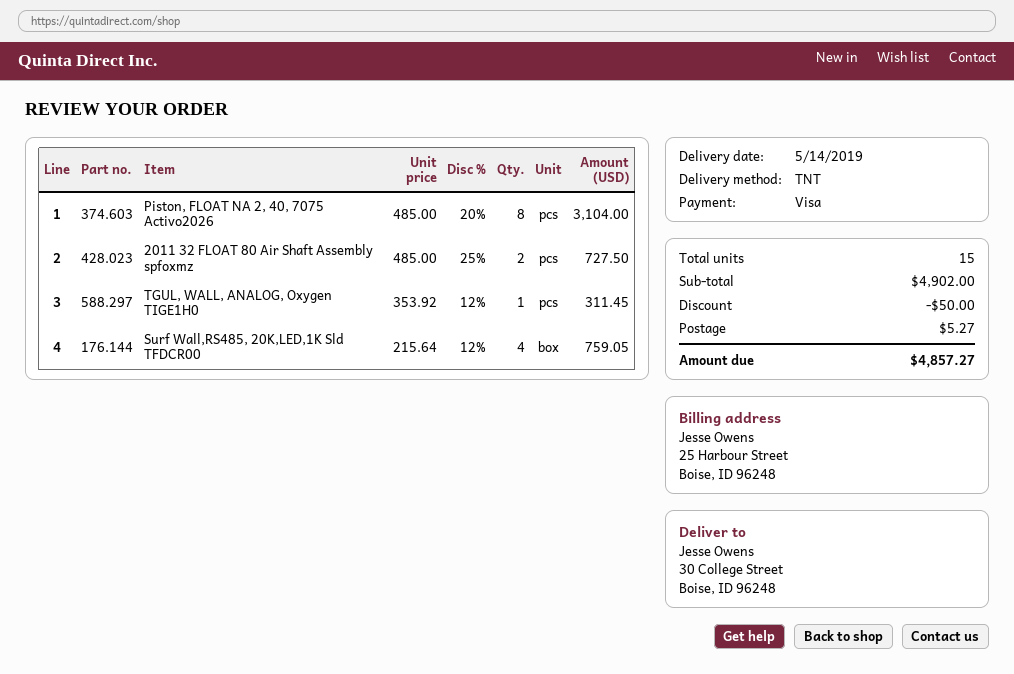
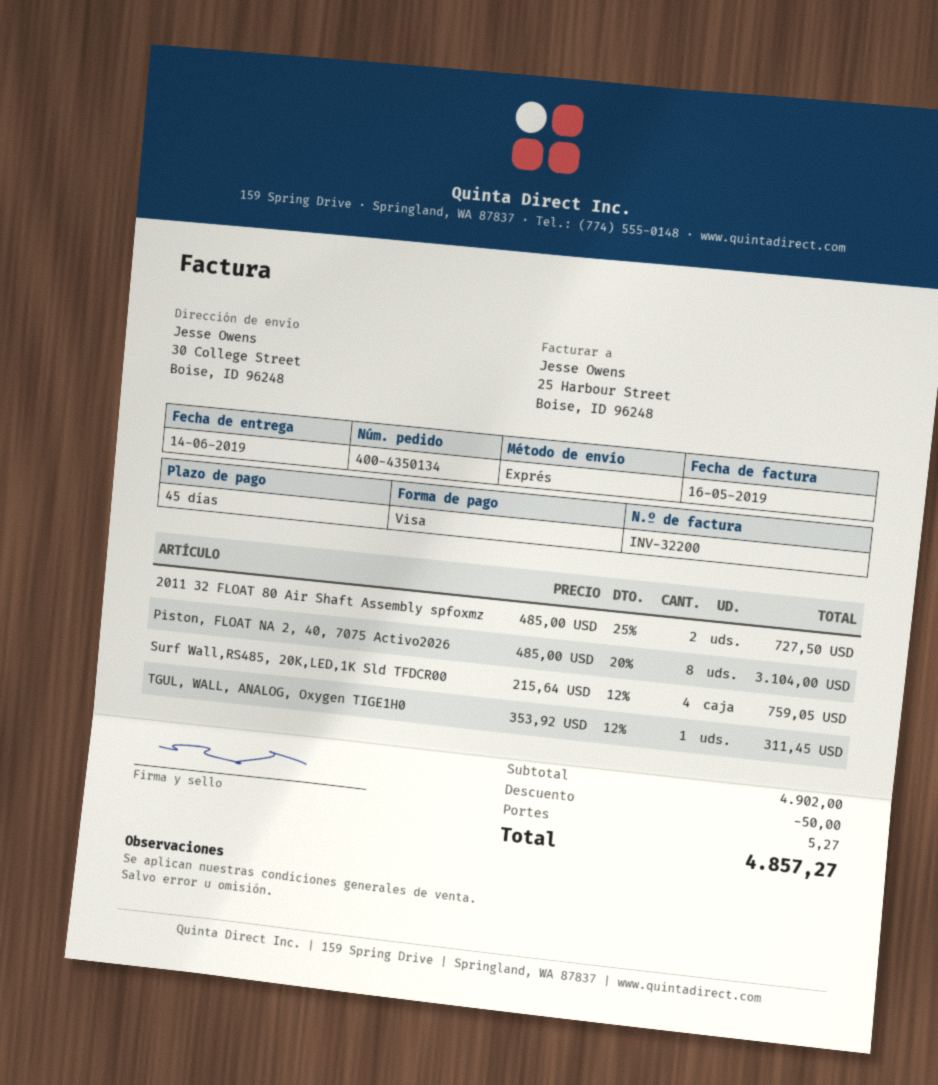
delivery date: 2019-05-14 -> 2019-06-14
shipping method: TNT -> express

